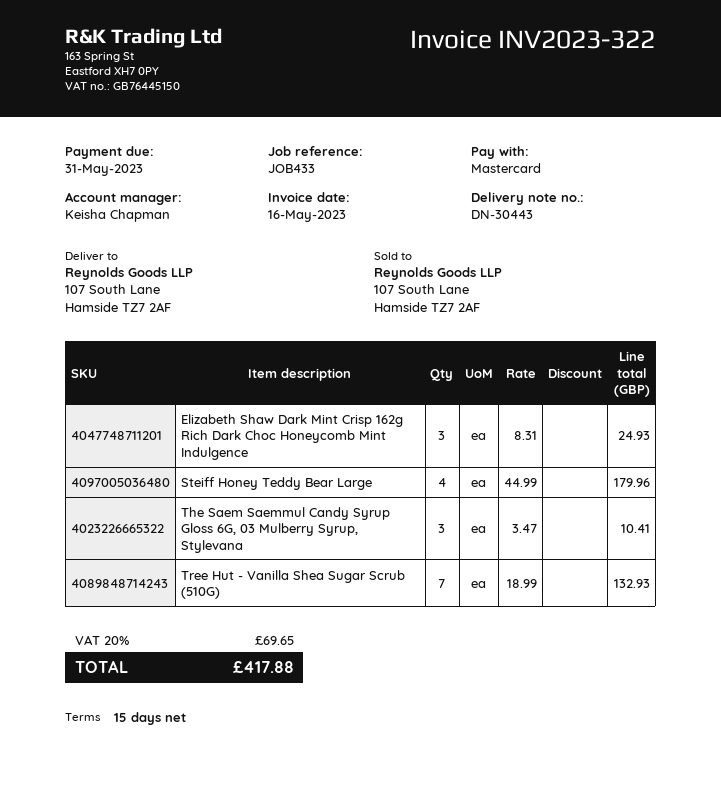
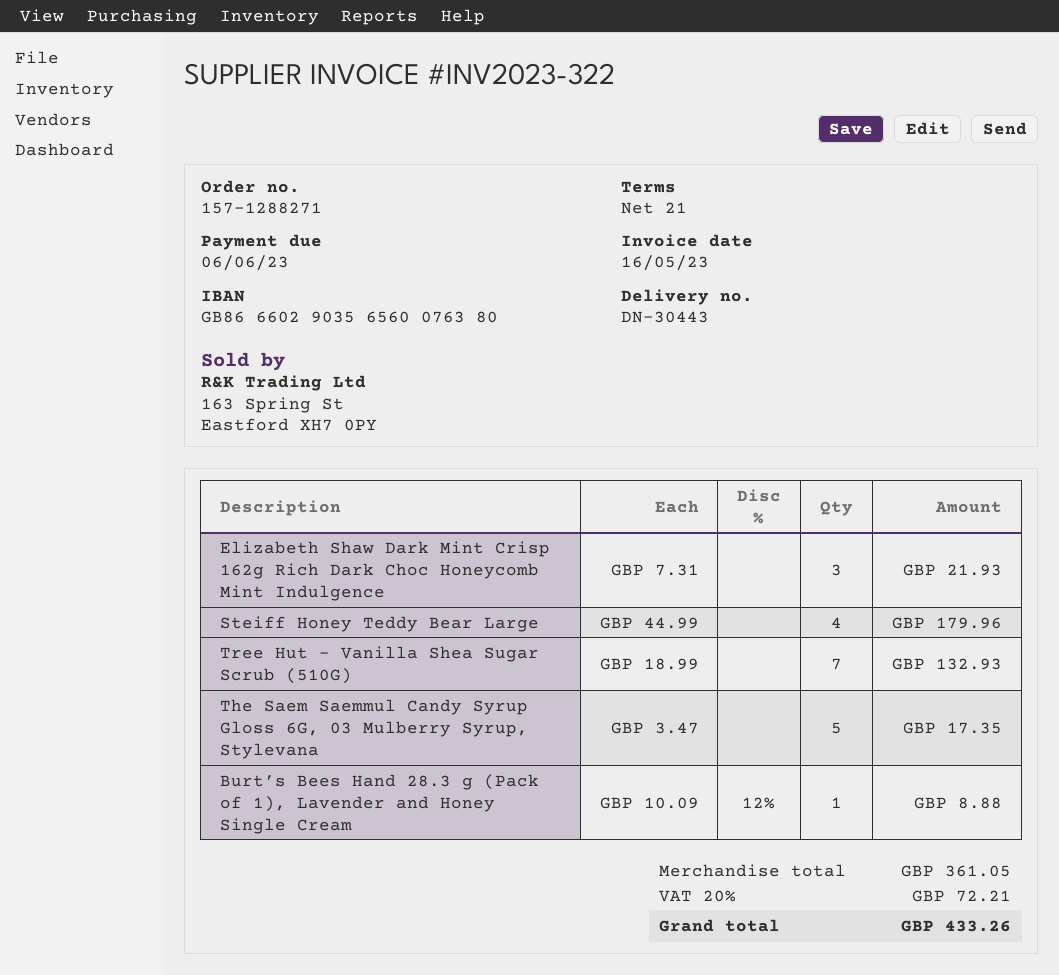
payment terms: 15 days -> 21 days
due date: 2023-05-31 -> 2023-06-06
Elizabeth Shaw Dark Mint Crisp 162g Rich Dark Choc Honeycomb Mint Indulgence: 3 x 8.31 = 24.93 -> 3 x 7.31 = 21.93
The Saem Saemmul Candy Syrup Gloss 6G, 03 Mulberry Syrup, Stylevana: 3 x 3.47 = 10.41 -> 5 x 3.47 = 17.35
Burt’s Bees Hand 28.3 g (Pack of 1), Lavender and Honey Single Cream: none -> 1 x 10.09 - 12% = 8.88
tax: 20% = 69.65 -> 20% = 72.21
total: 417.88 -> 433.26

